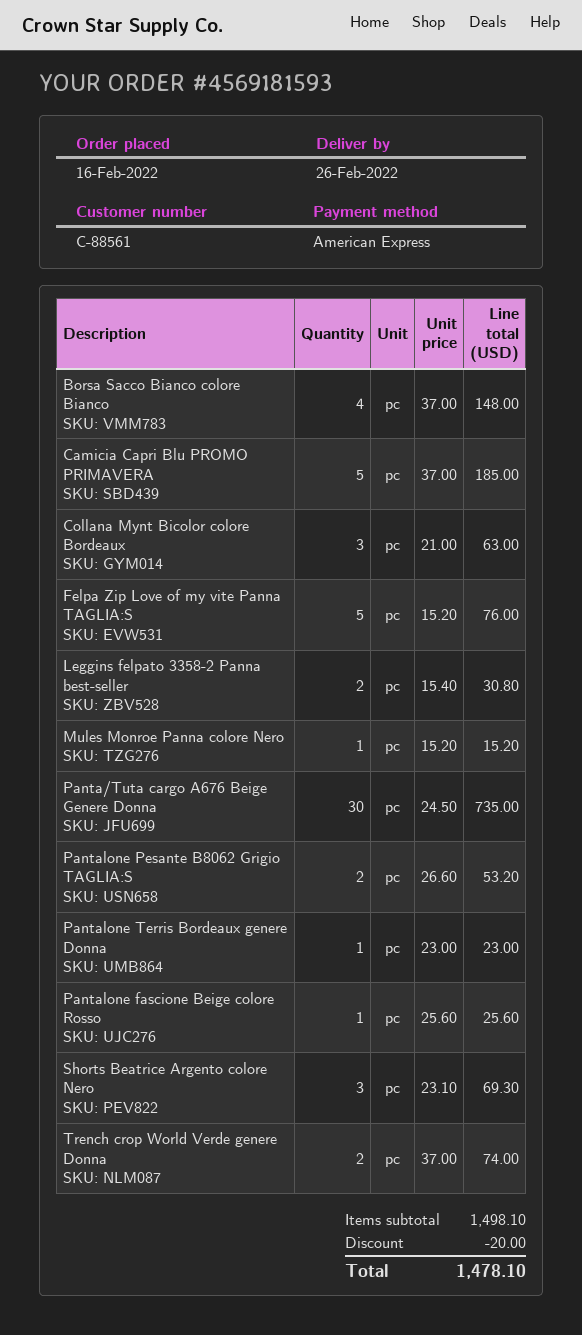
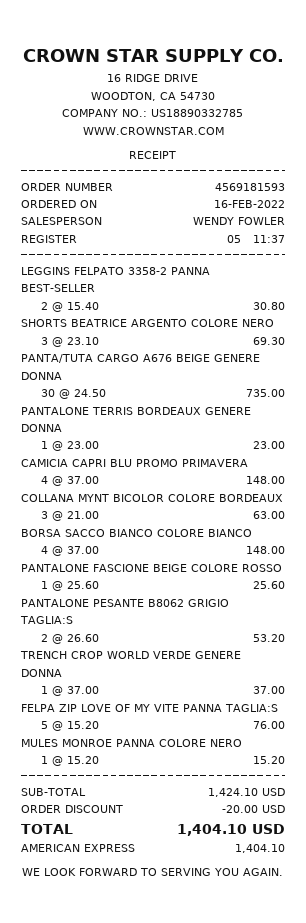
Camicia Capri Blu PROMO PRIMAVERA: 5 x 37.00 = 185.00 -> 4 x 37.00 = 148.00
Trench crop World Verde genere Donna: 2 x 37.00 = 74.00 -> 1 x 37.00 = 37.00
subtotal: 1498.10 -> 1424.10
total: 1478.10 -> 1404.10

